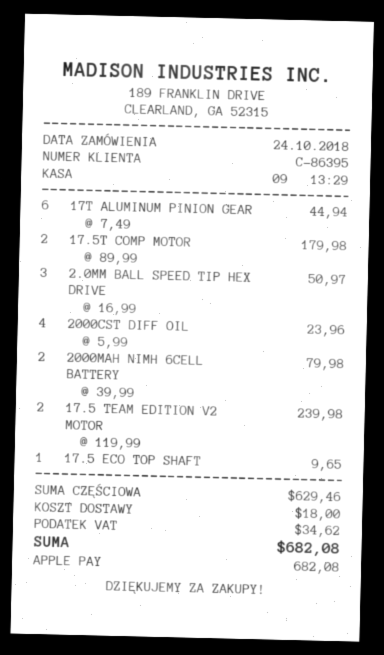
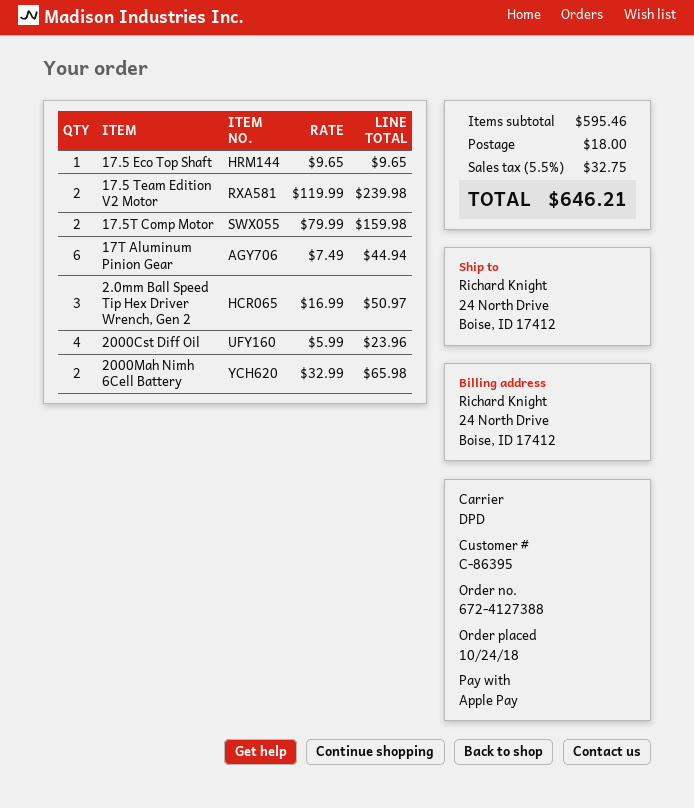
17.5T COMP MOTOR: 2 x 89.99 = 179.98 -> 2 x 79.99 = 159.98
2000MAH NIMH 6CELL BATTERY: 2 x 39.99 = 79.98 -> 2 x 32.99 = 65.98
subtotal: 629.46 -> 595.46
tax: 34.62 -> 32.75
total: 682.08 -> 646.21

